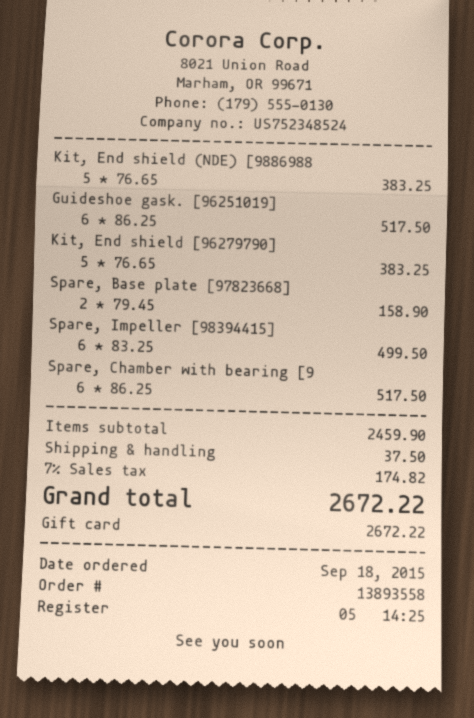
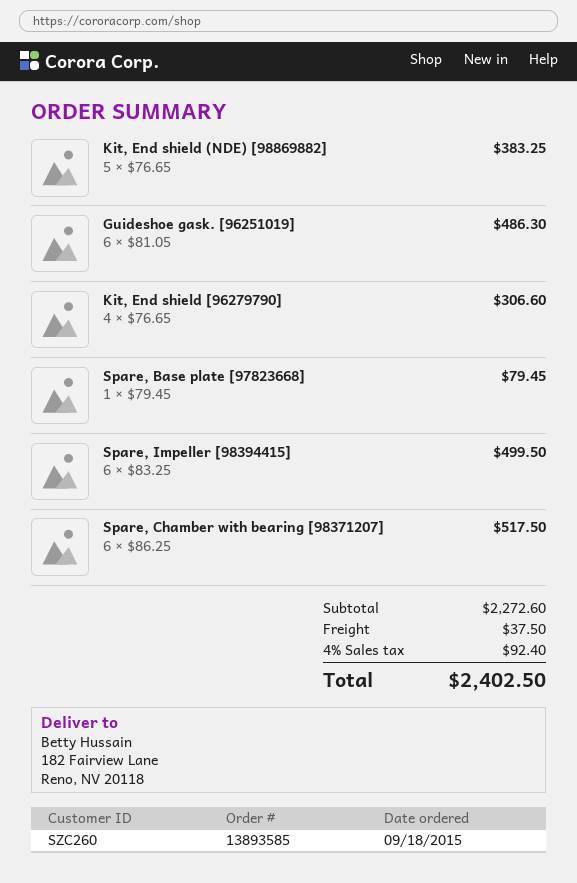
order number: 13893558 -> 13893585
Guideshoe gask. [96251019]: 6 x 86.25 = 517.50 -> 6 x 81.05 = 486.30
Kit, End shield [96279790]: 5 x 76.65 = 383.25 -> 4 x 76.65 = 306.60
Spare, Base plate [97823668]: 2 x 79.45 = 158.90 -> 1 x 79.45 = 79.45
subtotal: 2459.90 -> 2272.60
tax: 7% = 174.82 -> 4% = 92.40
total: 2672.22 -> 2402.50

